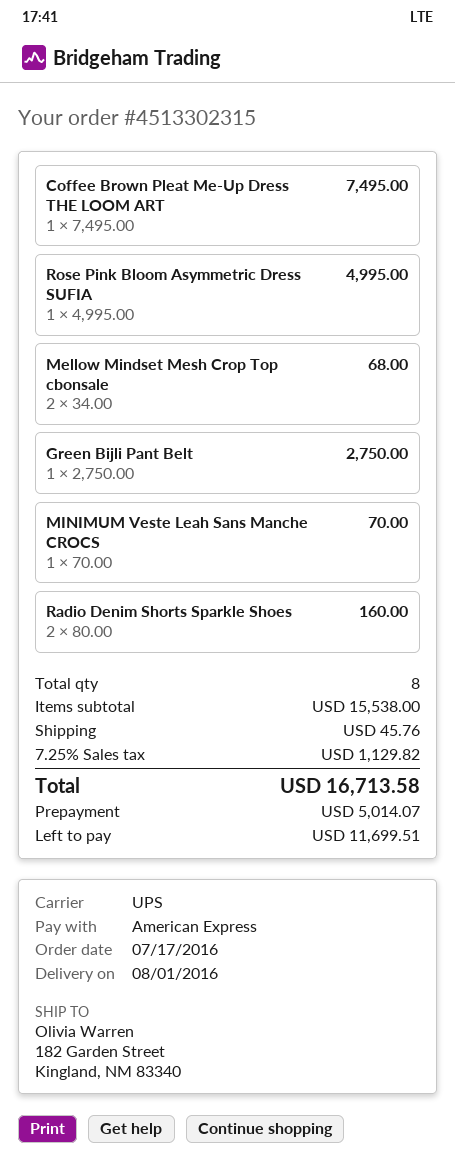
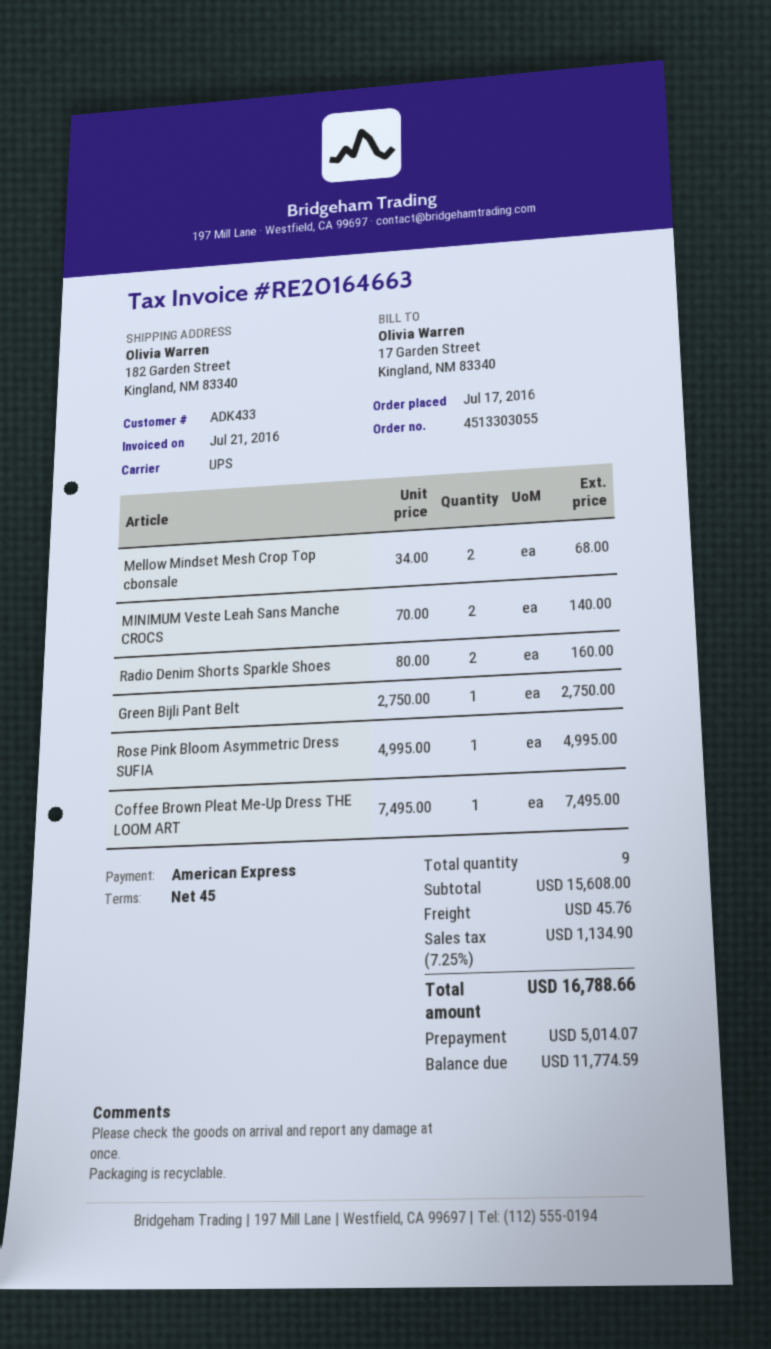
order number: 4513302315 -> 4513303055
MINIMUM Veste Leah Sans Manche CROCS: 1 x 70.00 = 70.00 -> 2 x 70.00 = 140.00
total quantity: 8 -> 9
subtotal: 15538.00 -> 15608.00
tax: 7.25% = 1129.82 -> 7.25% = 1134.90
total: 16713.58 -> 16788.66
balance: 11699.51 -> 11774.59

